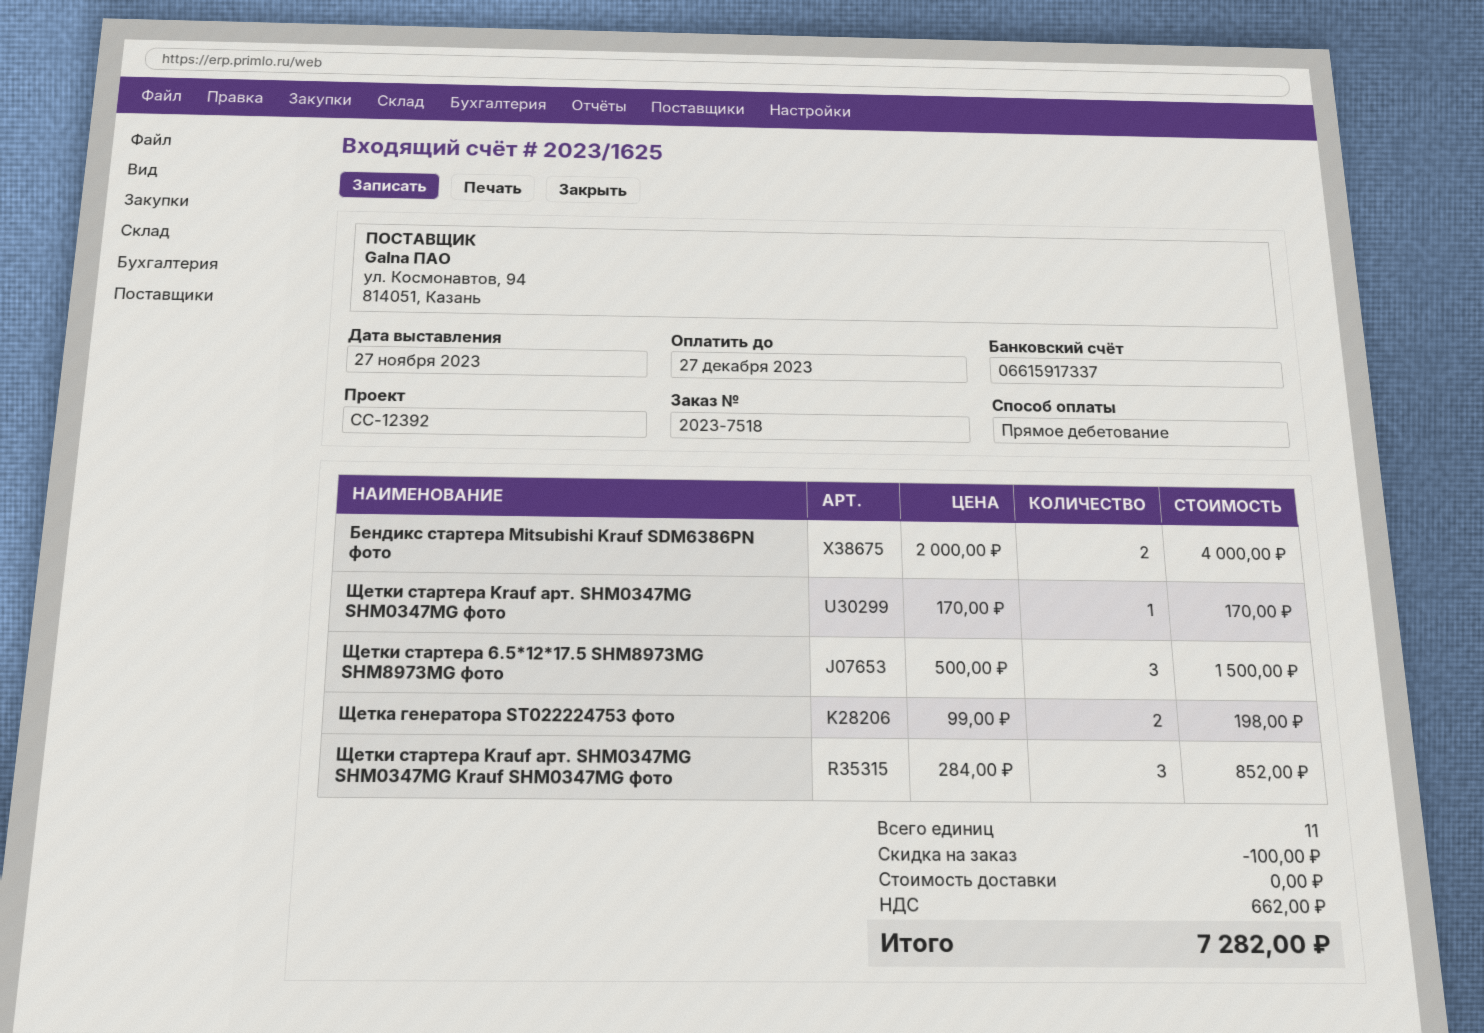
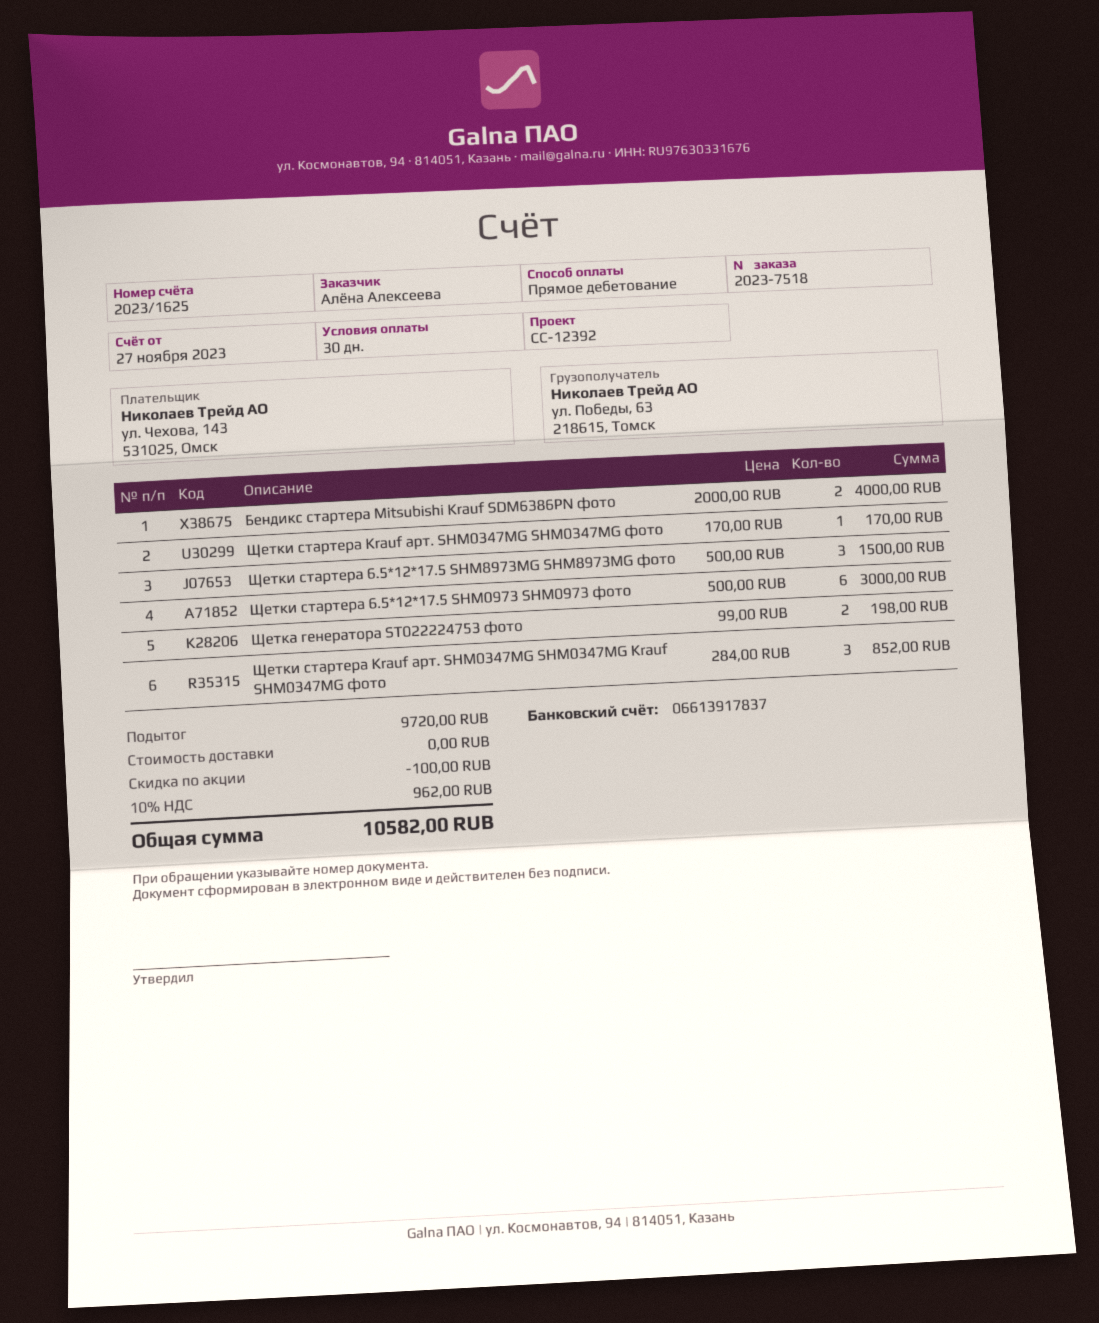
bank account: 06615917337 -> 06613917837
Щетки стартера 6.5*12*17.5 SHM0973 SHM0973 фото: none -> 6 x 500.00 = 3000.00
tax: 662.00 -> 962.00
total: 7282.00 -> 10582.00

